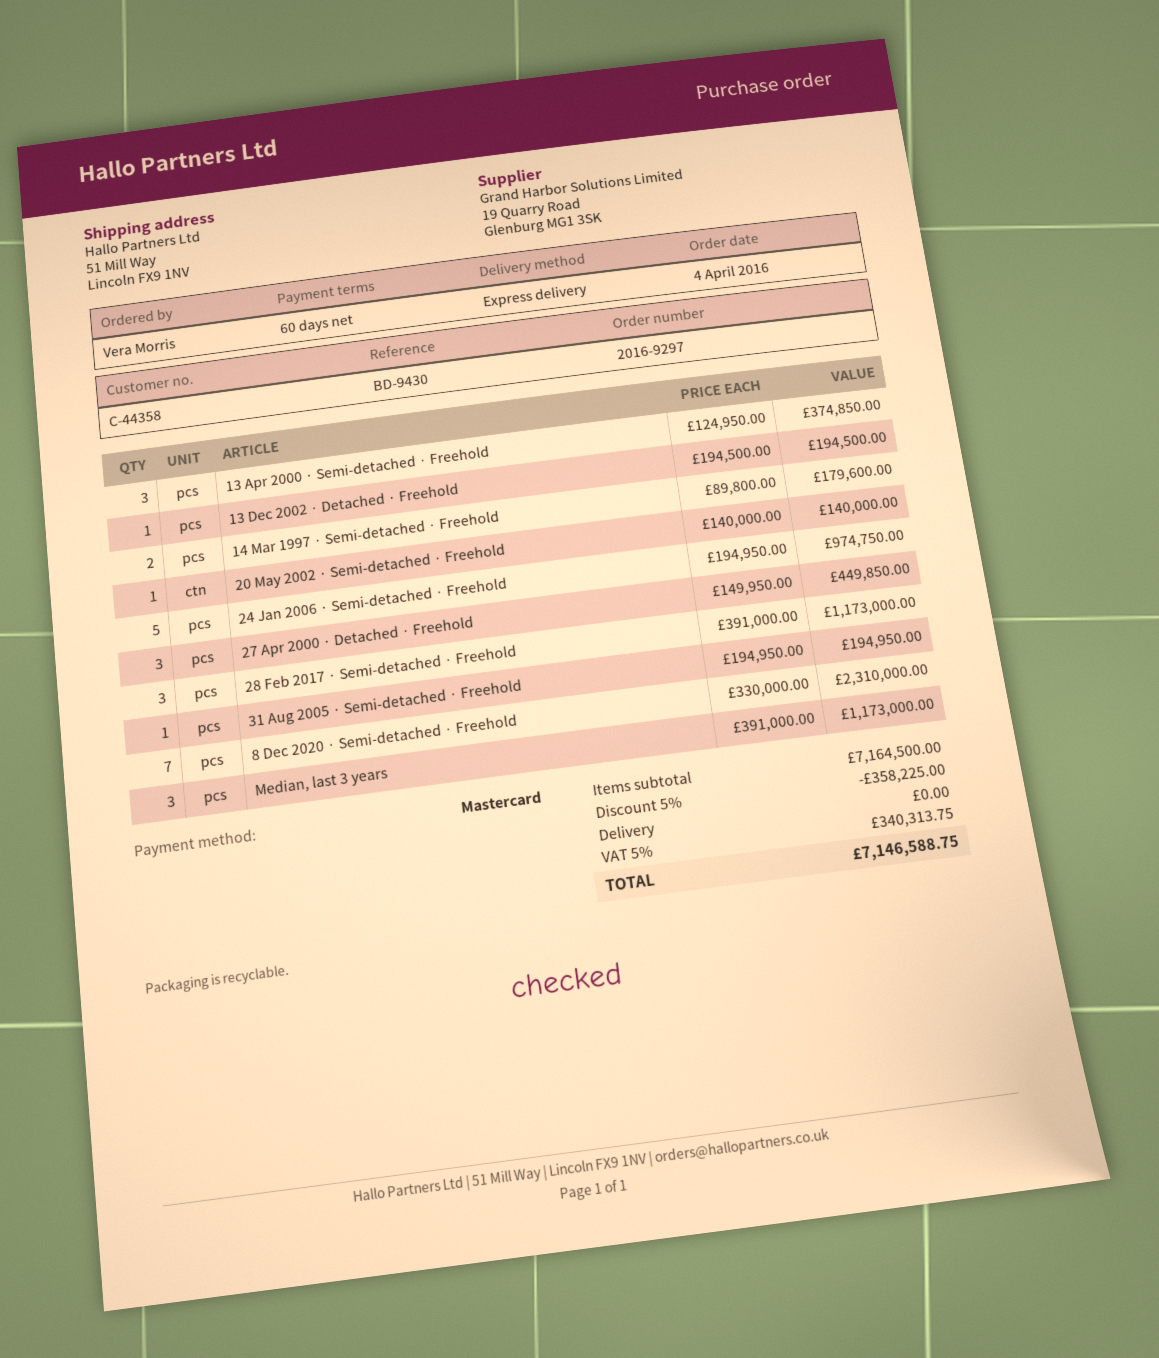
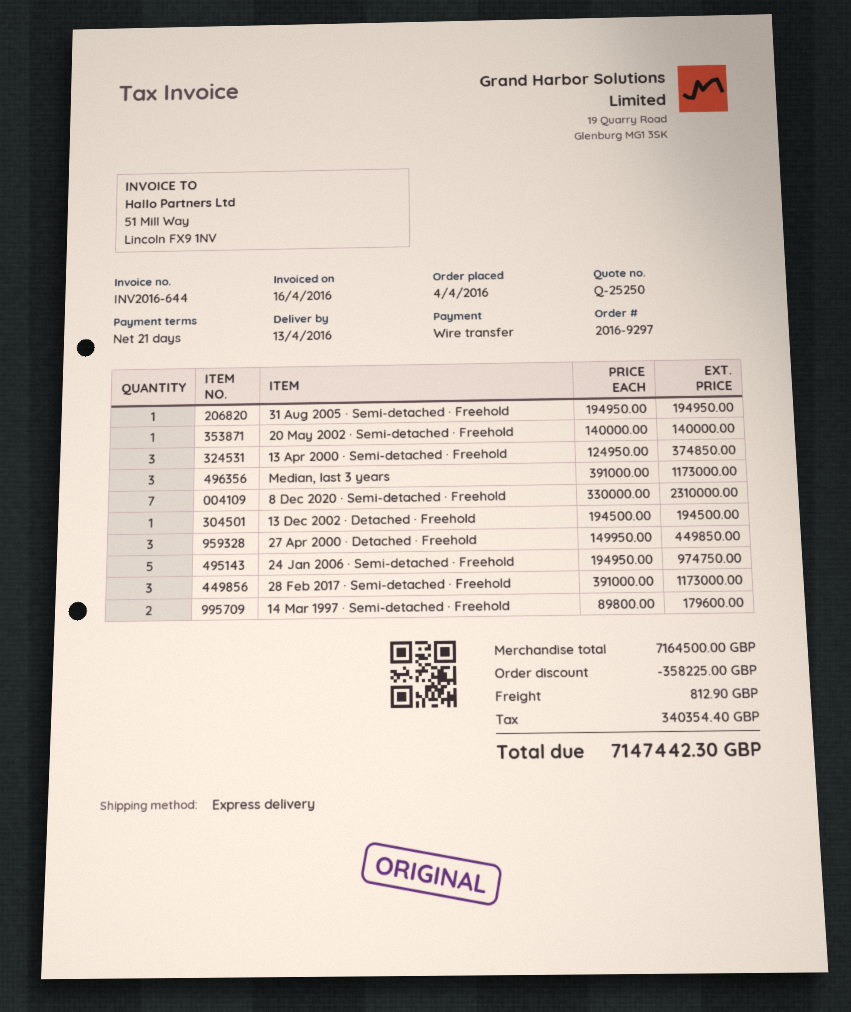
payment terms: 60 days -> 21 days
payment method: Mastercard -> bank transfer
shipping: 0.00 -> 812.90
tax: 340313.75 -> 340354.40
total: 7146588.75 -> 7147442.30

